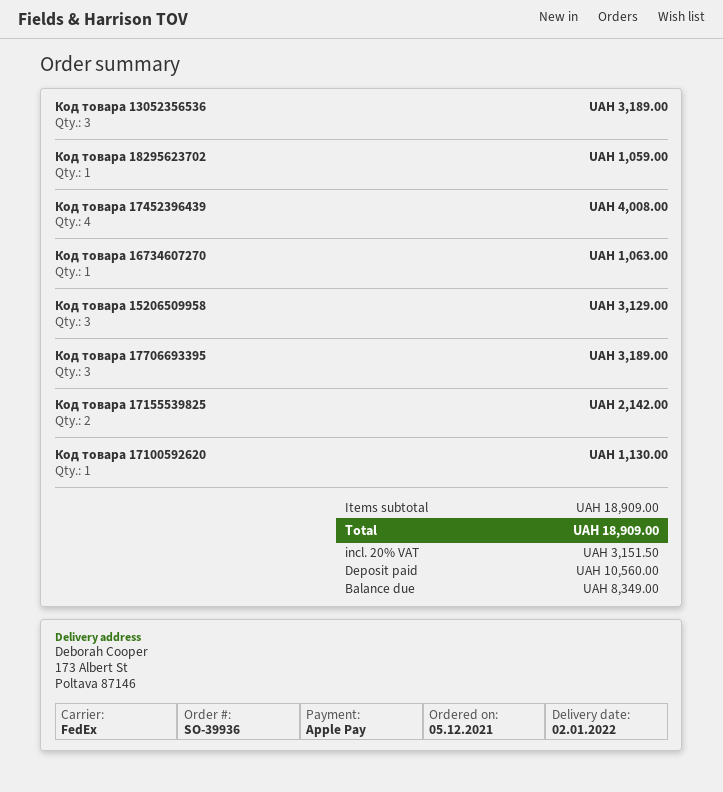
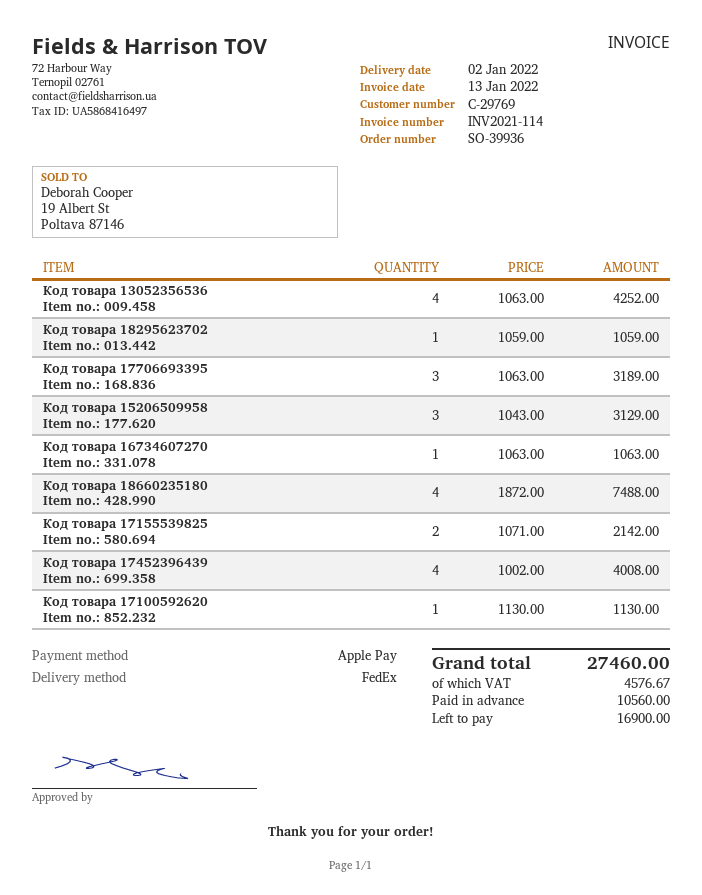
Код товара 13052356536: 3 for 3189.00 -> 4 for 4252.00
Код товара 18660235180: none -> 4 for 7488.00
tax: 3151.50 -> 4576.67
total: 18909.00 -> 27460.00
balance: 8349.00 -> 16900.00

